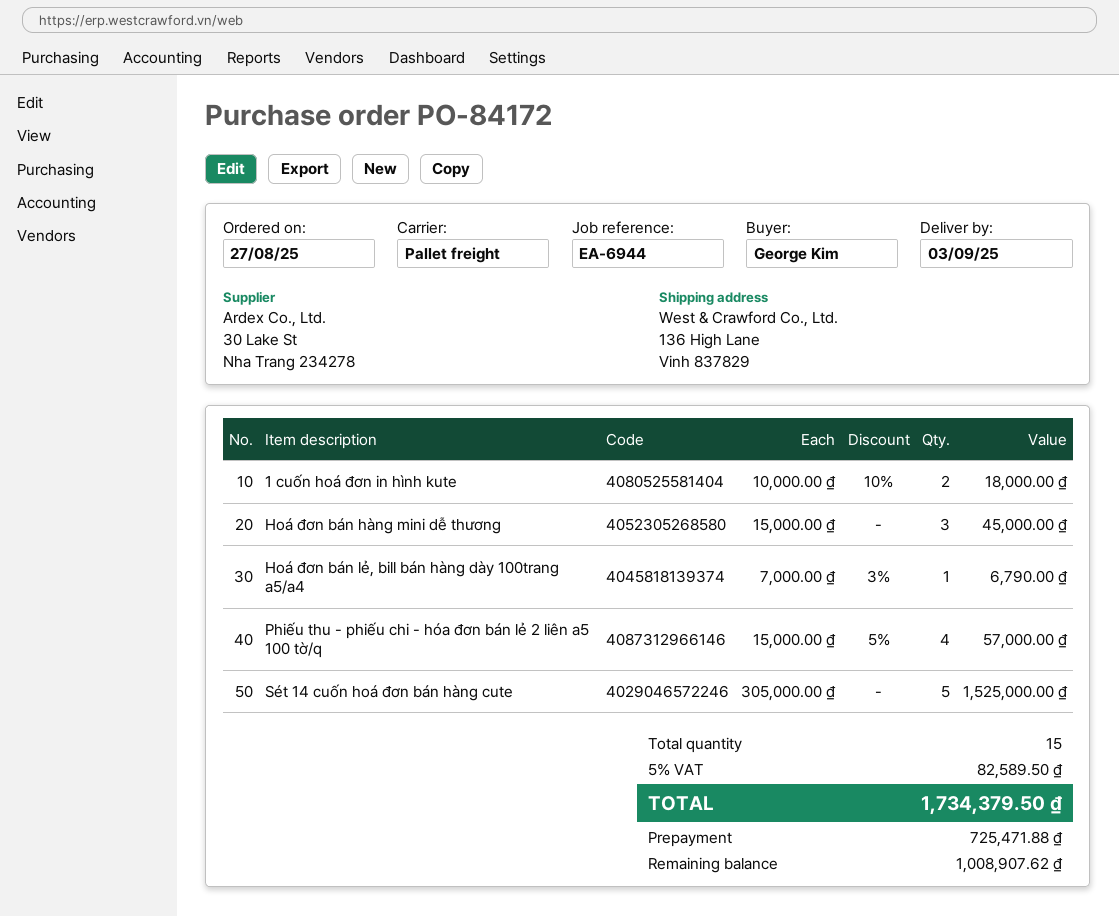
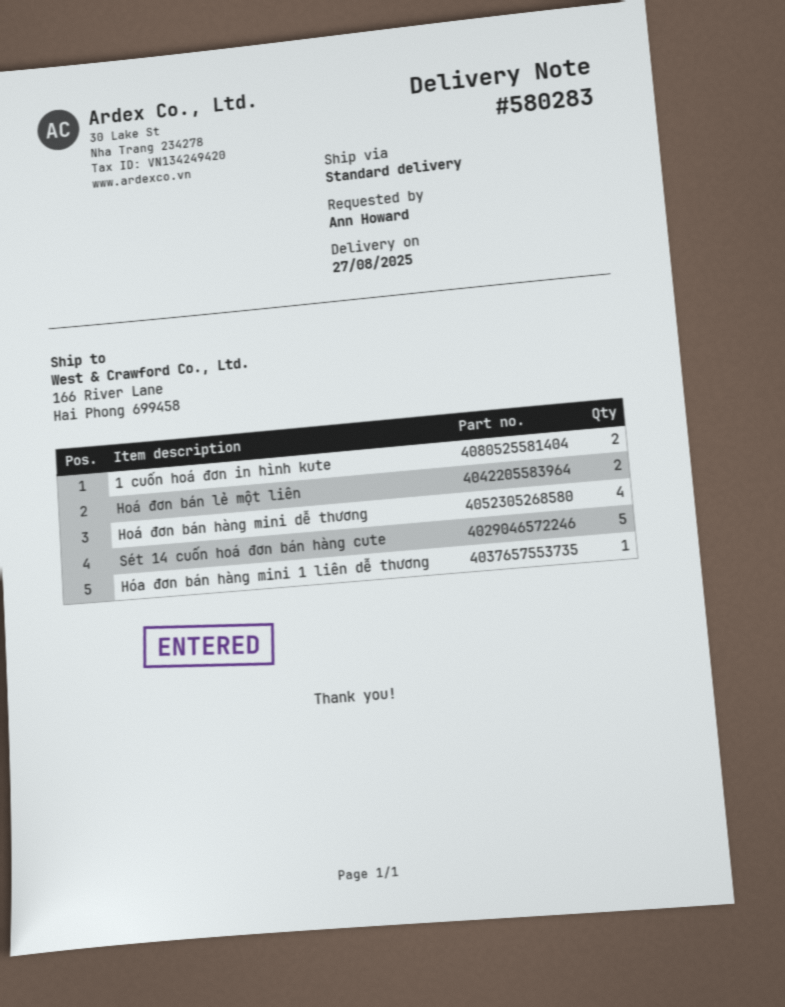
delivery date: 2025-09-03 -> 2025-08-27
ordered by: George Kim -> Ann Howard
shipping method: pallet freight -> standard
ship to: 136 High Lane, Vinh 837829 -> 166 River Lane, Hai Phong 699458
Hoá đơn bán hàng mini dễ thương: 3 -> 4
Hoá đơn bán lẻ, bill bán hàng dày 100trang a5/a4: 1 -> none
Phiếu thu - phiếu chi - hóa đơn bán lẻ 2 liên a5 100 tờ/q: 4 -> none
Hoá đơn bán lẻ một liên: none -> 2
Hóa đơn bán hàng mini 1 liên dễ thương: none -> 1

